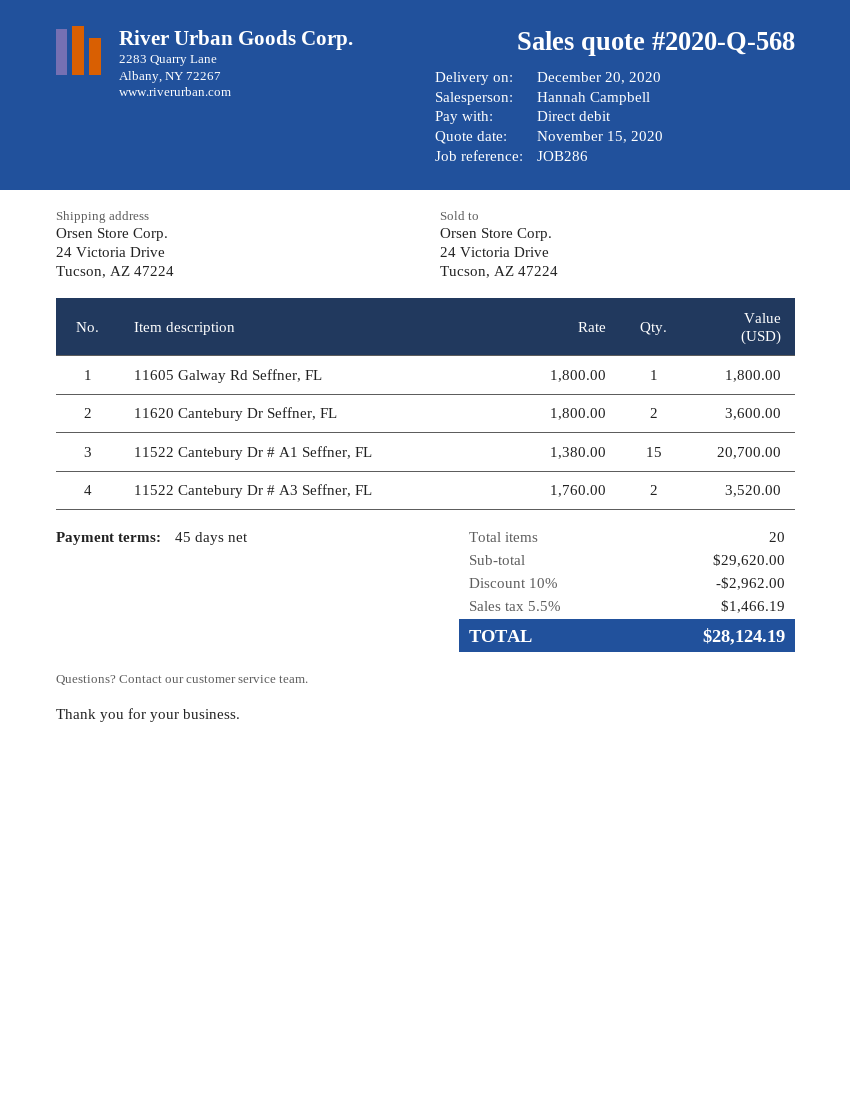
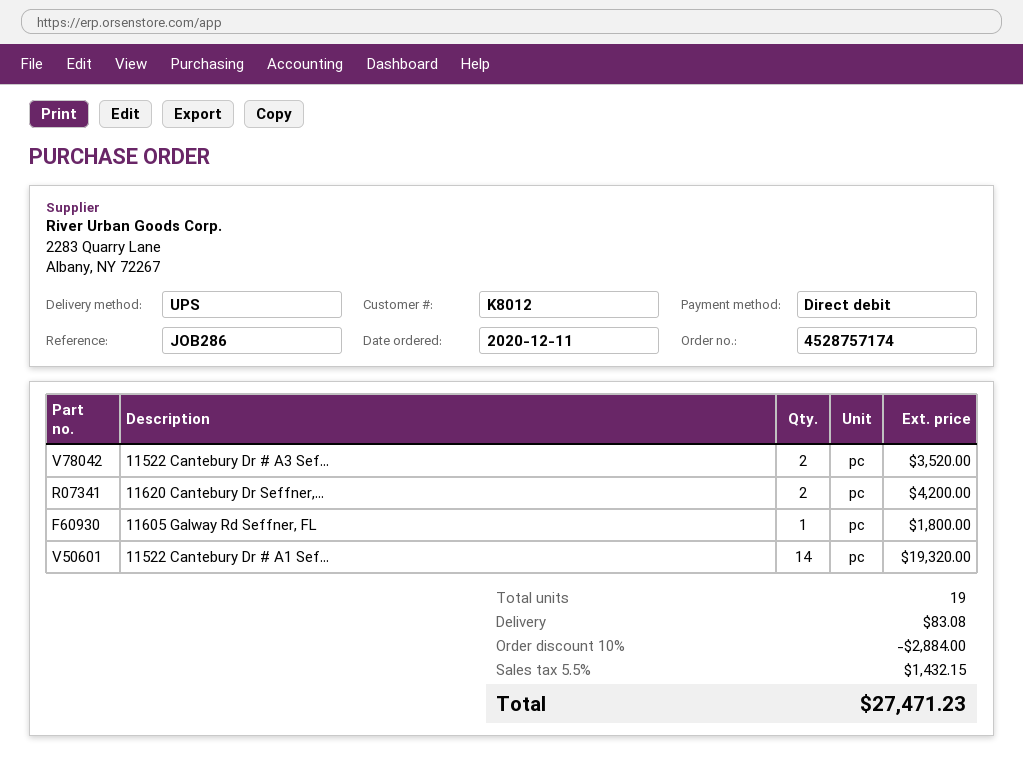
11620 Cantebury Dr Seffner, FL: 2 for 3600.00 -> 2 for 4200.00
11522 Cantebury Dr # A1 Seffner, FL: 15 for 20700.00 -> 14 for 19320.00
total quantity: 20 -> 19
discount: 10% = 2962.00 -> 10% = 2884.00
shipping: none -> 83.08
tax: 5.5% = 1466.19 -> 5.5% = 1432.15
total: 28124.19 -> 27471.23

